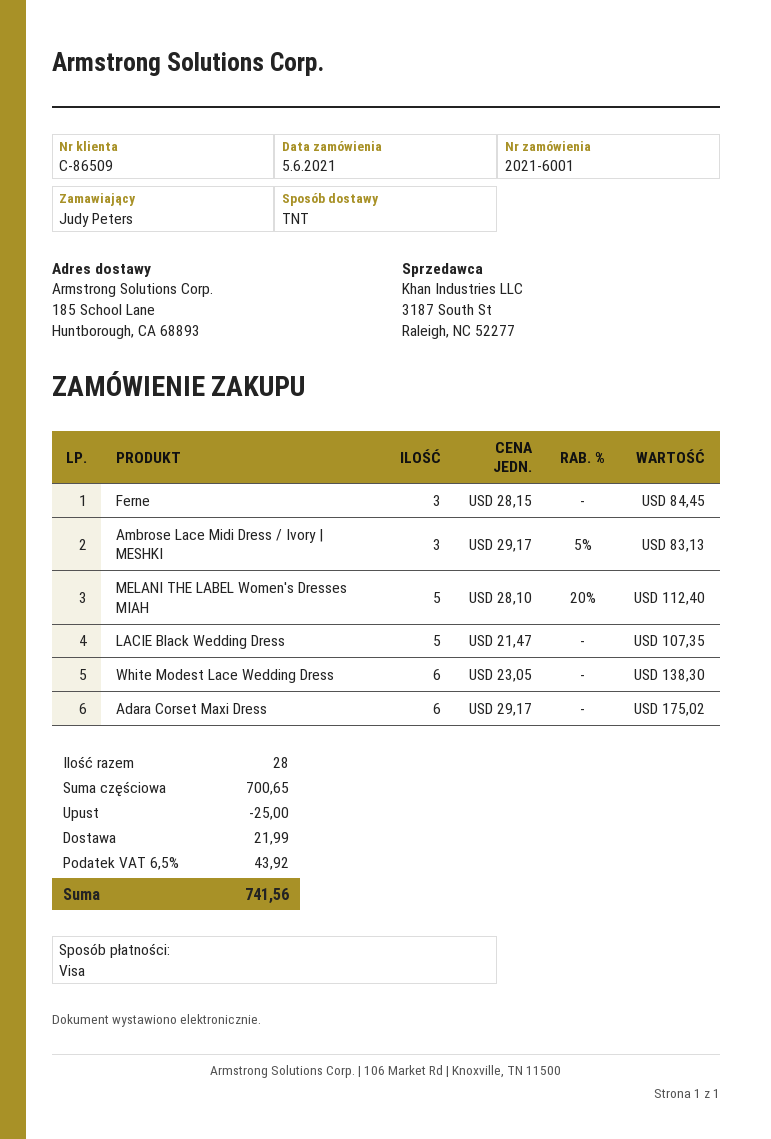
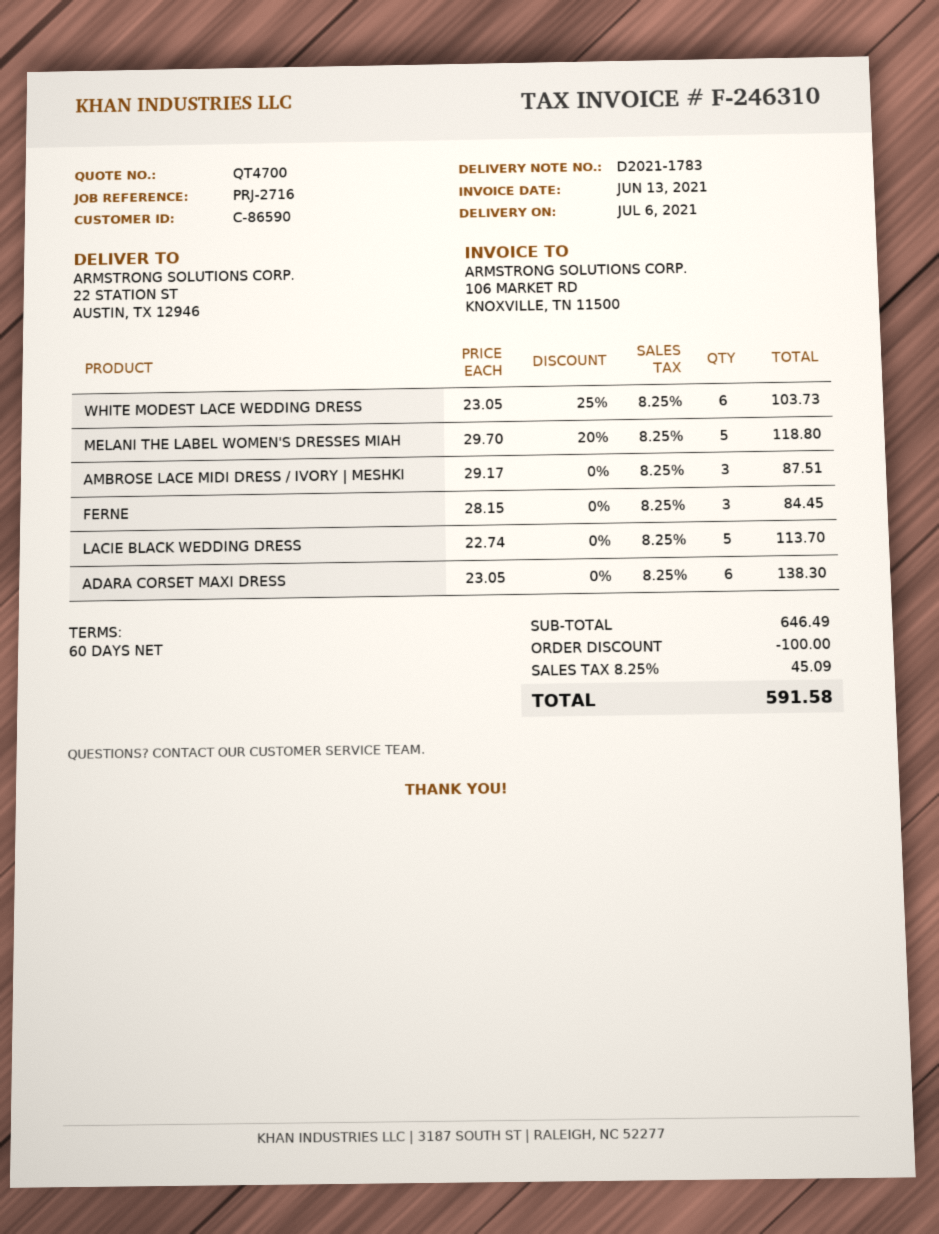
customer number: C-86509 -> C-86590
ship to: 185 School Lane, Huntborough, CA 68893 -> 22 STATION ST, AUSTIN, TX 12946
Ambrose Lace Midi Dress / Ivory | MESHKI: 3 x 29.17 - 5% = 83.13 -> 3 x 29.17 = 87.51
MELANI THE LABEL Women's Dresses MIAH: 5 x 28.10 - 20% = 112.40 -> 5 x 29.70 - 20% = 118.80
LACIE Black Wedding Dress: 5 x 21.47 = 107.35 -> 5 x 22.74 = 113.70
White Modest Lace Wedding Dress: 6 x 23.05 = 138.30 -> 6 x 23.05 - 25% = 103.73
Adara Corset Maxi Dress: 6 x 29.17 = 175.02 -> 6 x 23.05 = 138.30
subtotal: 700.65 -> 646.49
discount: 25.00 -> 100.00
shipping: 21.99 -> none
tax: 6.5% = 43.92 -> 8.25% = 45.09
total: 741.56 -> 591.58

